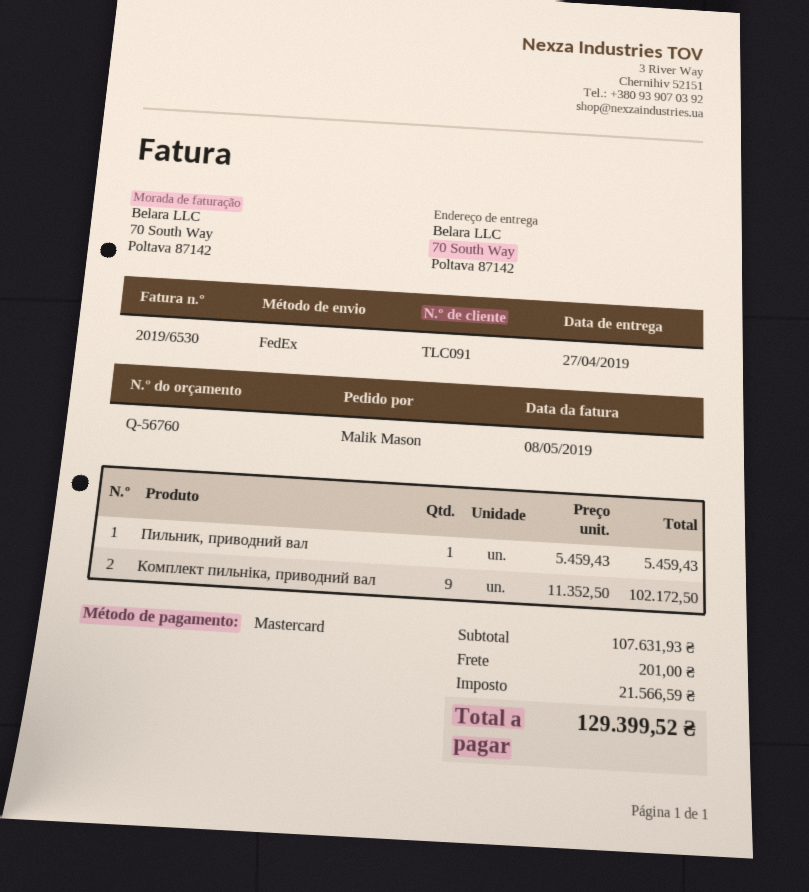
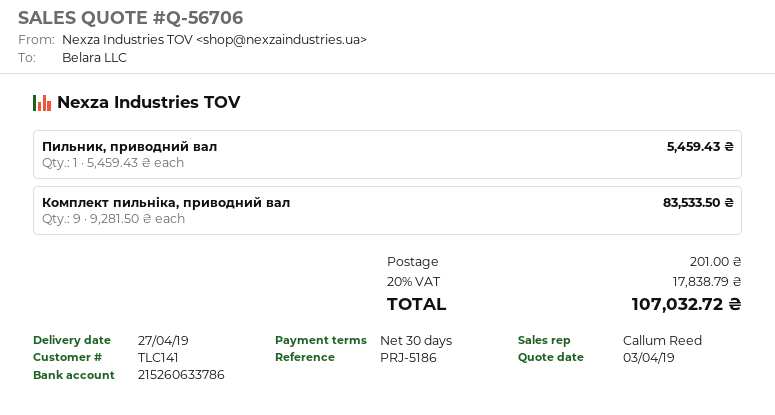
quote number: Q-56760 -> Q-56706
customer number: TLC091 -> TLC141
Комплект пильніка, приводний вал: 9 x 11352.50 = 102172.50 -> 9 x 9281.50 = 83533.50
tax: 21566.59 -> 17838.79
total: 129399.52 -> 107032.72

